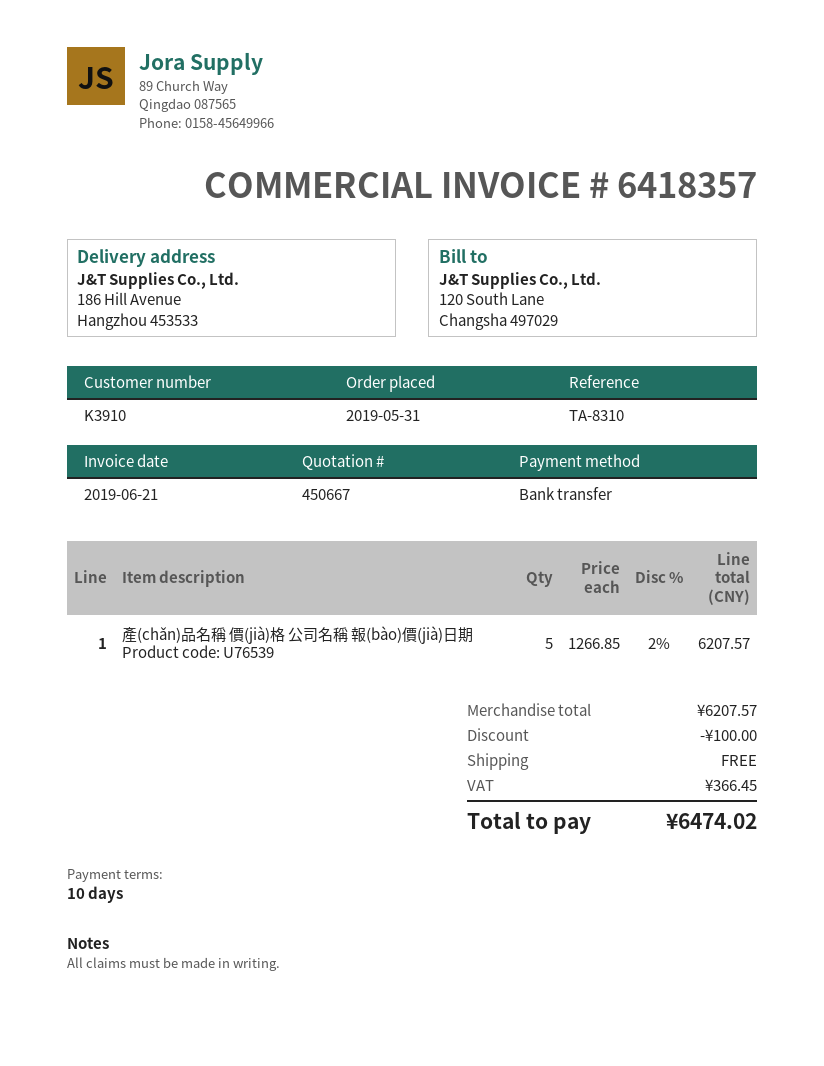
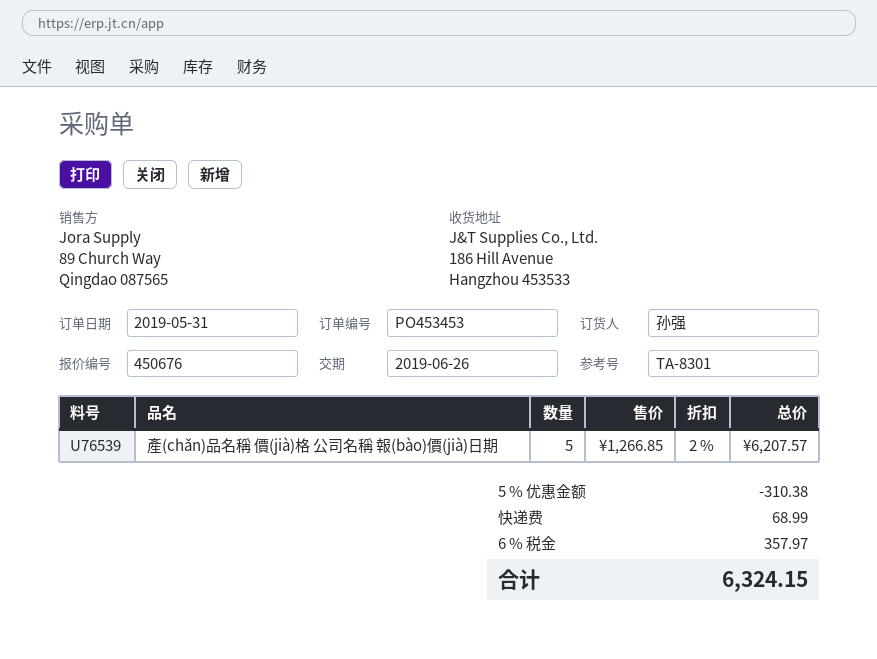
quote number: 450667 -> 450676
reference: TA-8310 -> TA-8301
discount: 100.00 -> 310.38
shipping: 0.00 -> 68.99
tax: 366.45 -> 357.97
total: 6474.02 -> 6324.15

